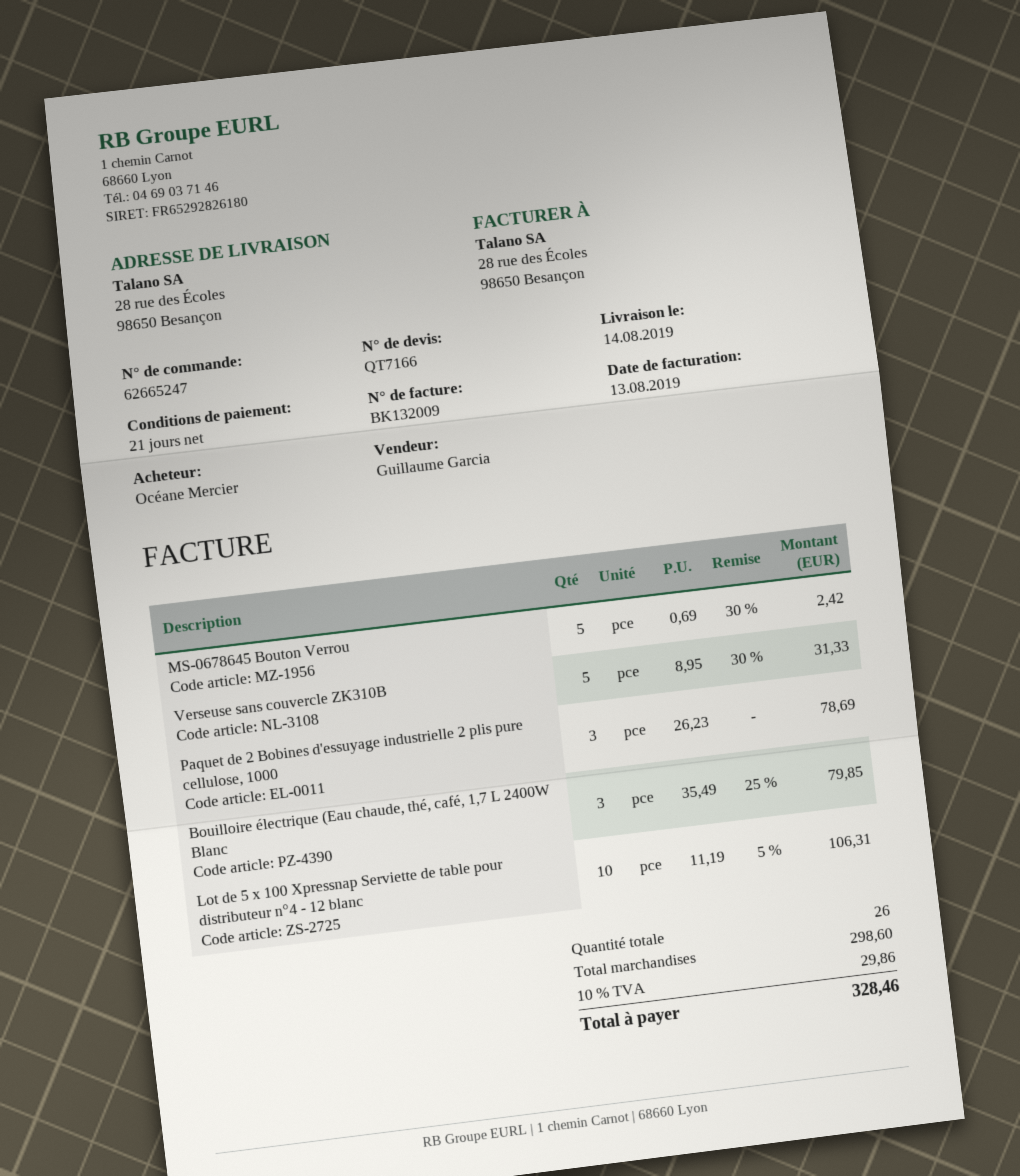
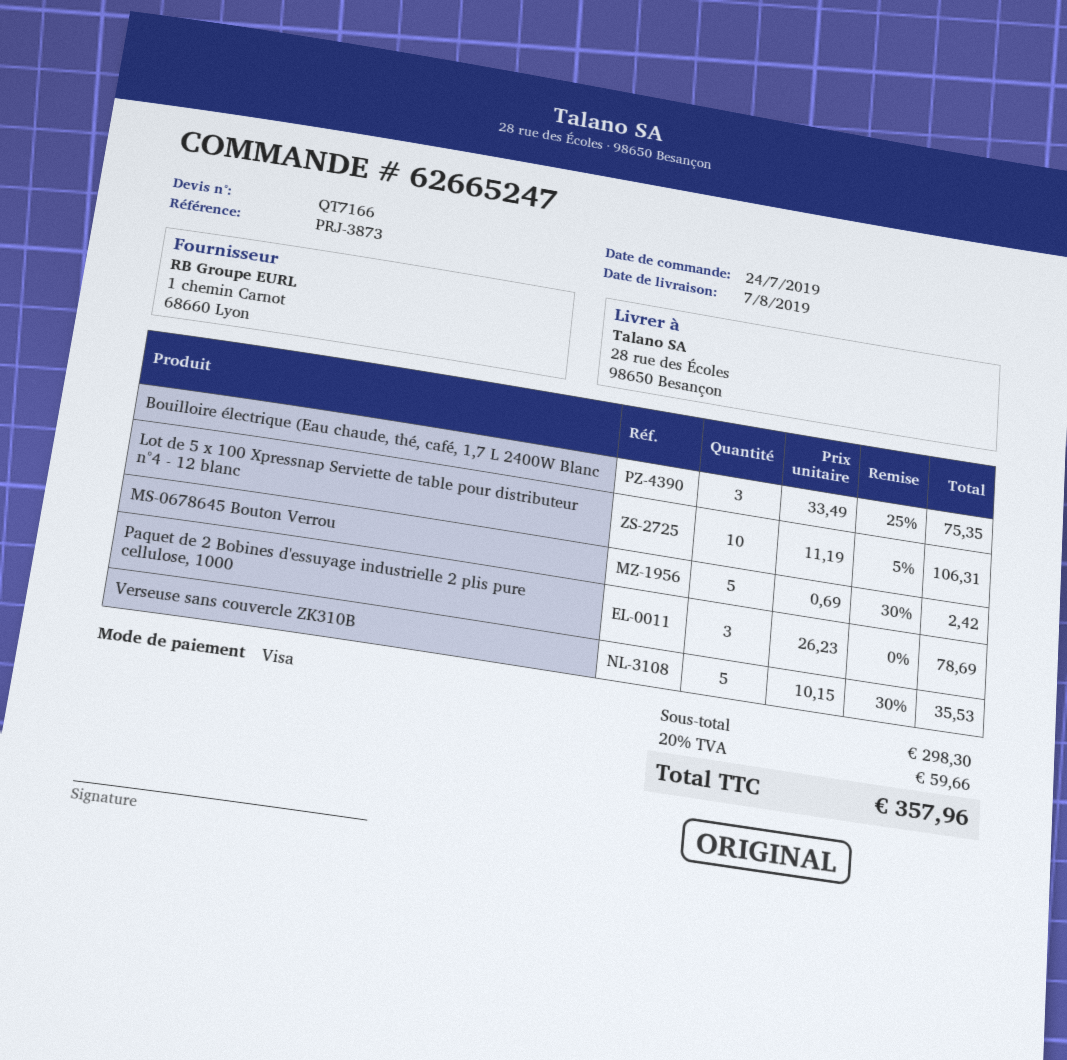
delivery date: 2019-08-14 -> 2019-08-07
Verseuse sans couvercle ZK310B: 5 x 8.95 - 30% = 31.33 -> 5 x 10.15 - 30% = 35.53
Bouilloire électrique (Eau chaude, thé, café, 1,7 L 2400W Blanc: 3 x 35.49 - 25% = 79.85 -> 3 x 33.49 - 25% = 75.35
subtotal: 298.60 -> 298.30
tax: 10% = 29.86 -> 20% = 59.66
total: 328.46 -> 357.96

